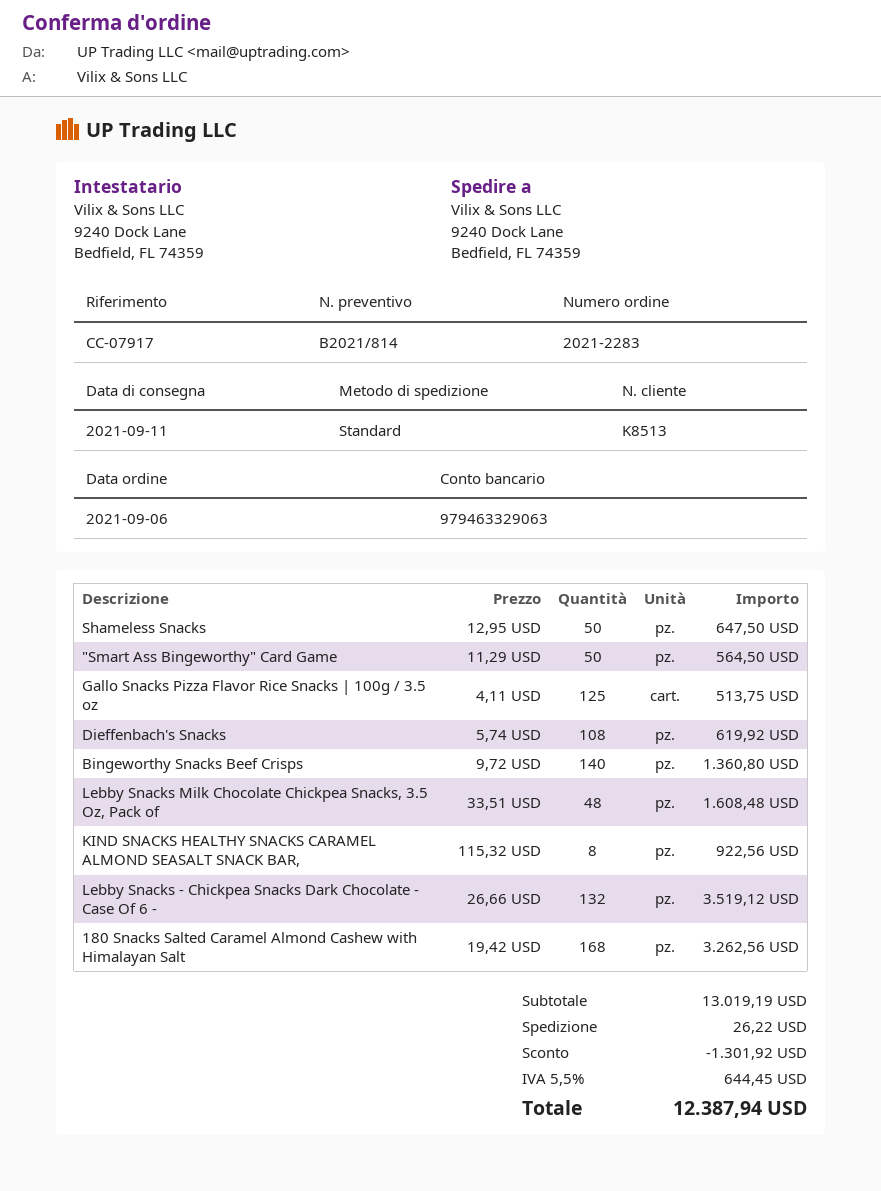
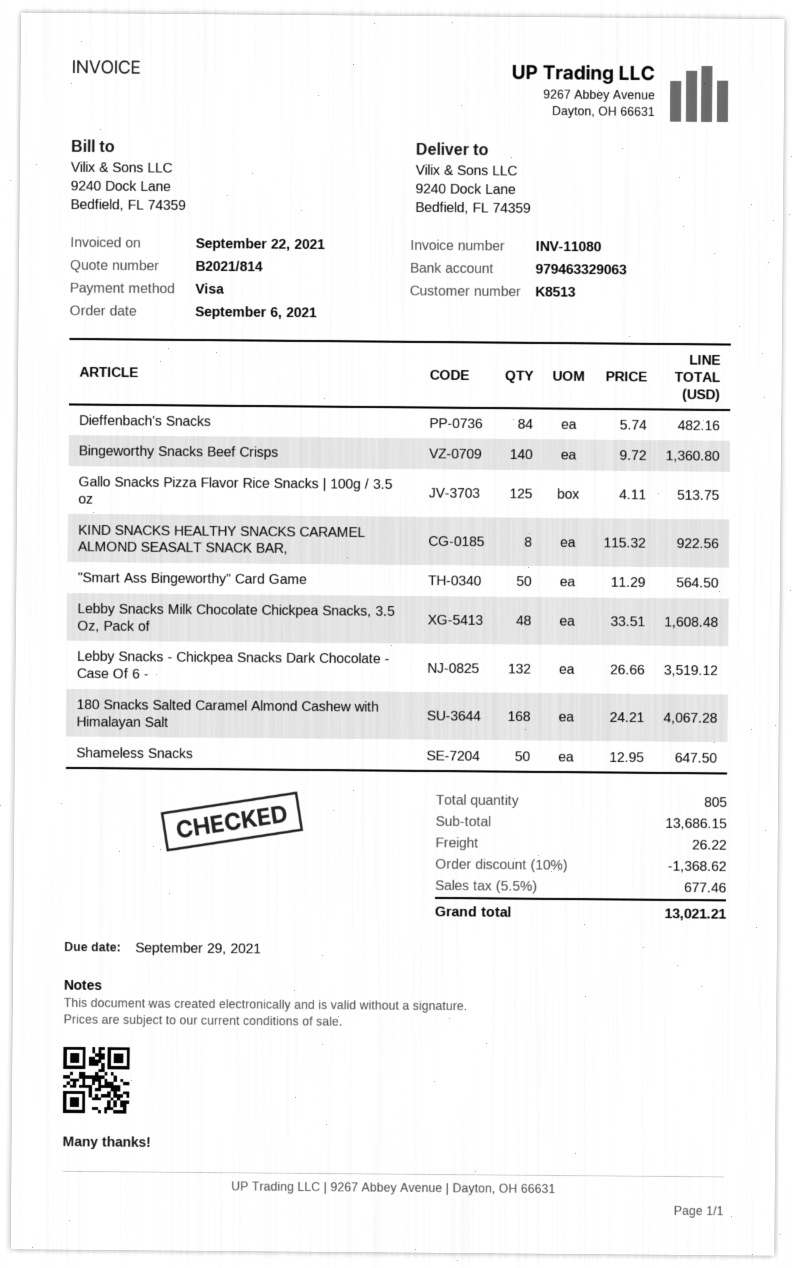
Dieffenbach's Snacks: 108 x 5.74 = 619.92 -> 84 x 5.74 = 482.16
180 Snacks Salted Caramel Almond Cashew with Himalayan Salt: 168 x 19.42 = 3262.56 -> 168 x 24.21 = 4067.28
subtotal: 13019.19 -> 13686.15
discount: 1301.92 -> 1368.62
tax: 5.5% = 644.45 -> 5.5% = 677.46
total: 12387.94 -> 13021.21

